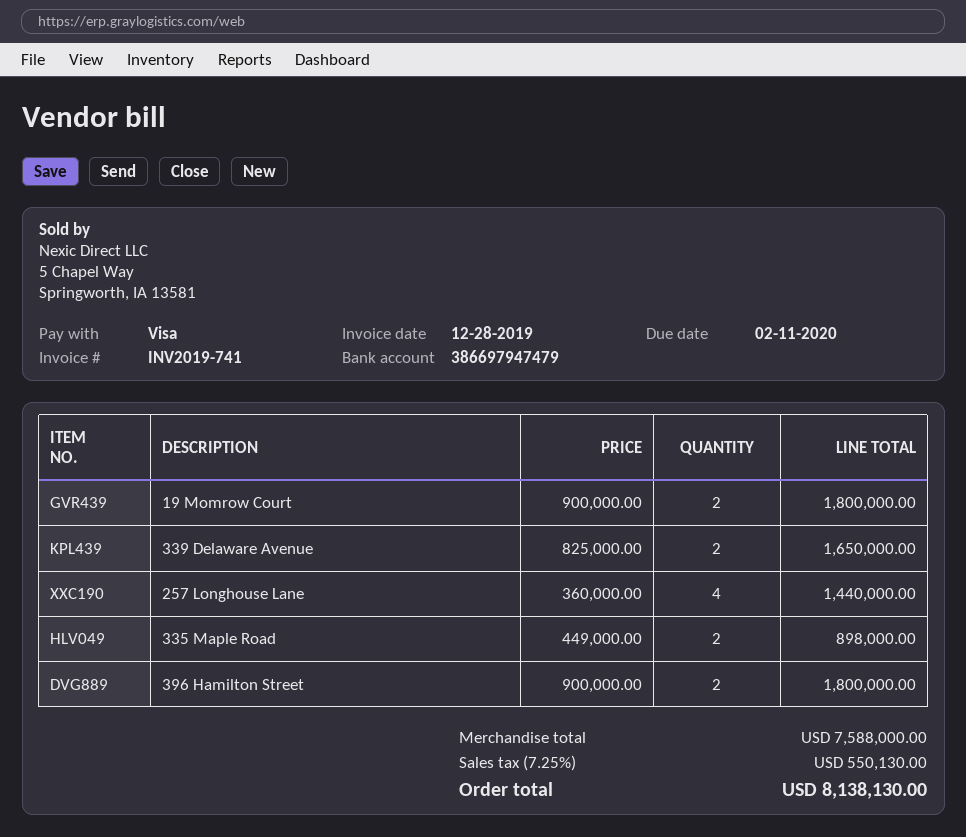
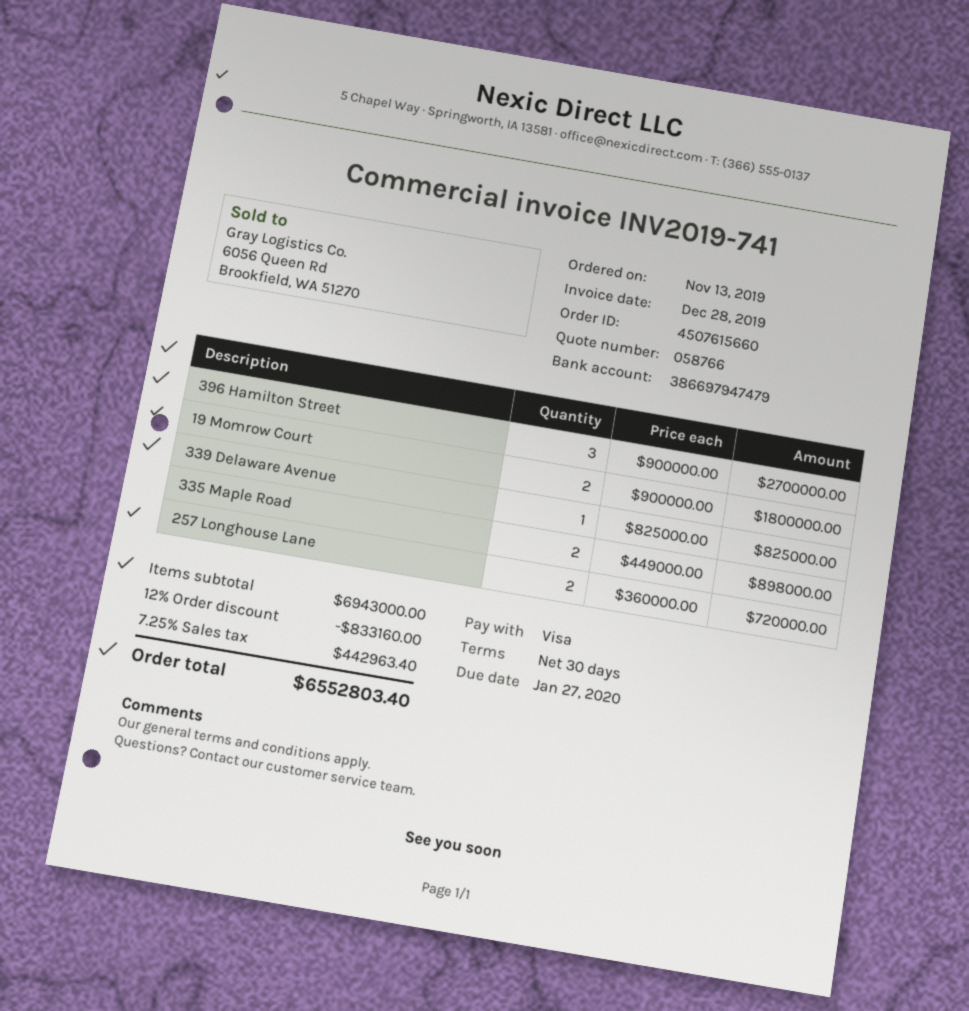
due date: 2020-02-11 -> 2020-01-27
339 Delaware Avenue: 2 x 825000.00 = 1650000.00 -> 1 x 825000.00 = 825000.00
257 Longhouse Lane: 4 x 360000.00 = 1440000.00 -> 2 x 360000.00 = 720000.00
396 Hamilton Street: 2 x 900000.00 = 1800000.00 -> 3 x 900000.00 = 2700000.00
subtotal: 7588000.00 -> 6943000.00
discount: none -> 12% = 833160.00
tax: 7.25% = 550130.00 -> 7.25% = 442963.40
total: 8138130.00 -> 6552803.40

